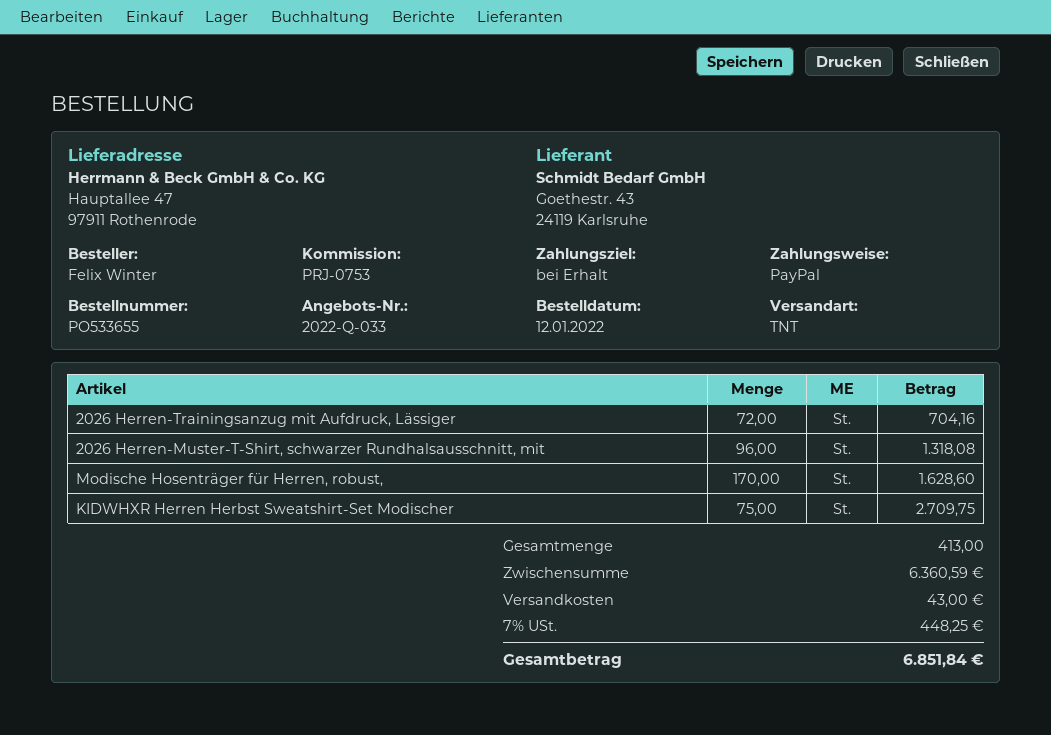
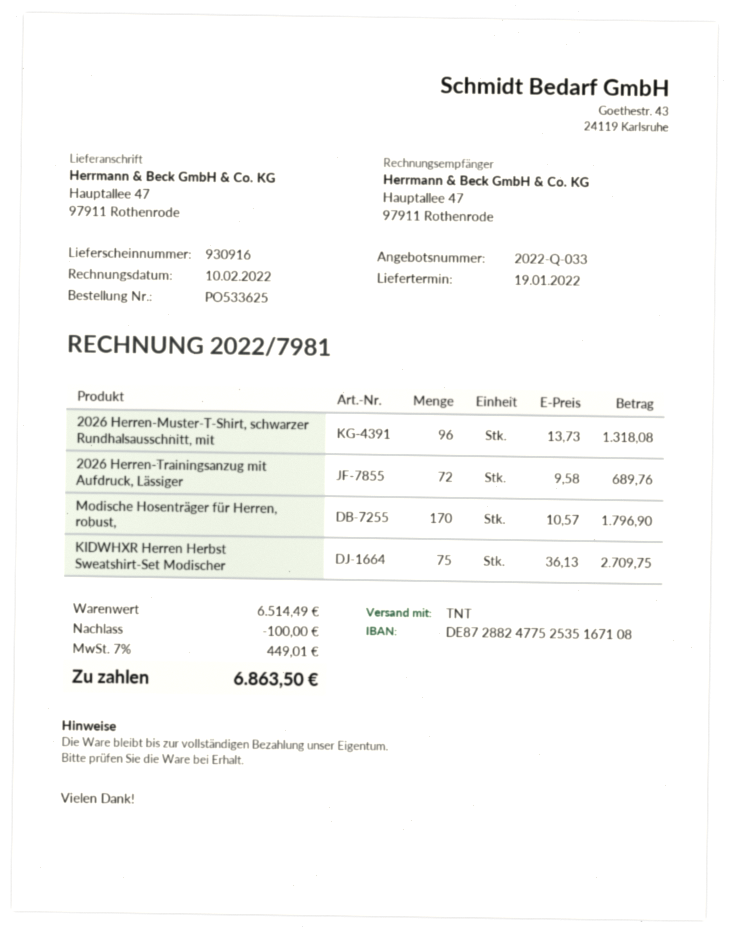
order number: PO533655 -> PO533625
2026 Herren-Trainingsanzug mit Aufdruck, Lässiger: 72 for 704.16 -> 72 for 689.76
Modische Hosenträger für Herren, robust,: 170 for 1628.60 -> 170 for 1796.90
subtotal: 6360.59 -> 6514.49
discount: none -> 100.00
shipping: 43.00 -> none
tax: 7% = 448.25 -> 7% = 449.01
total: 6851.84 -> 6863.50

